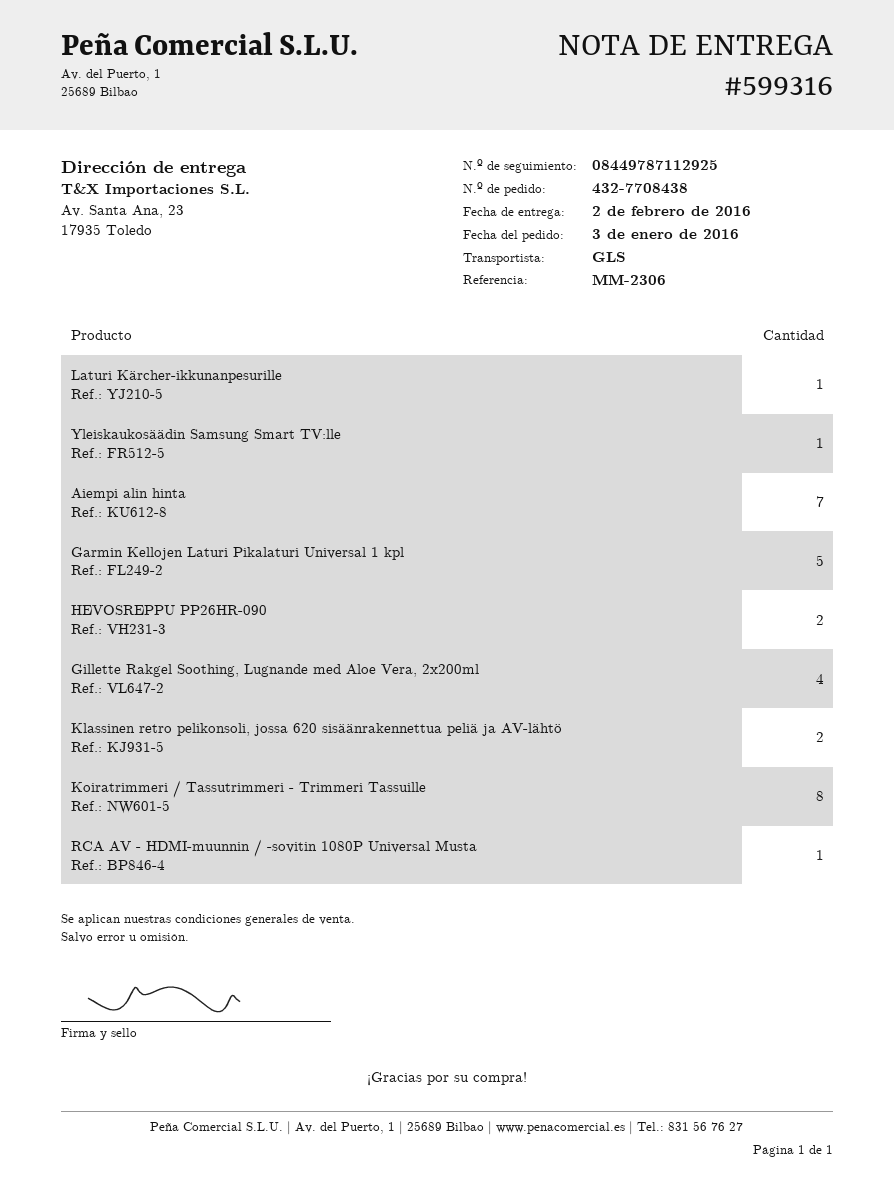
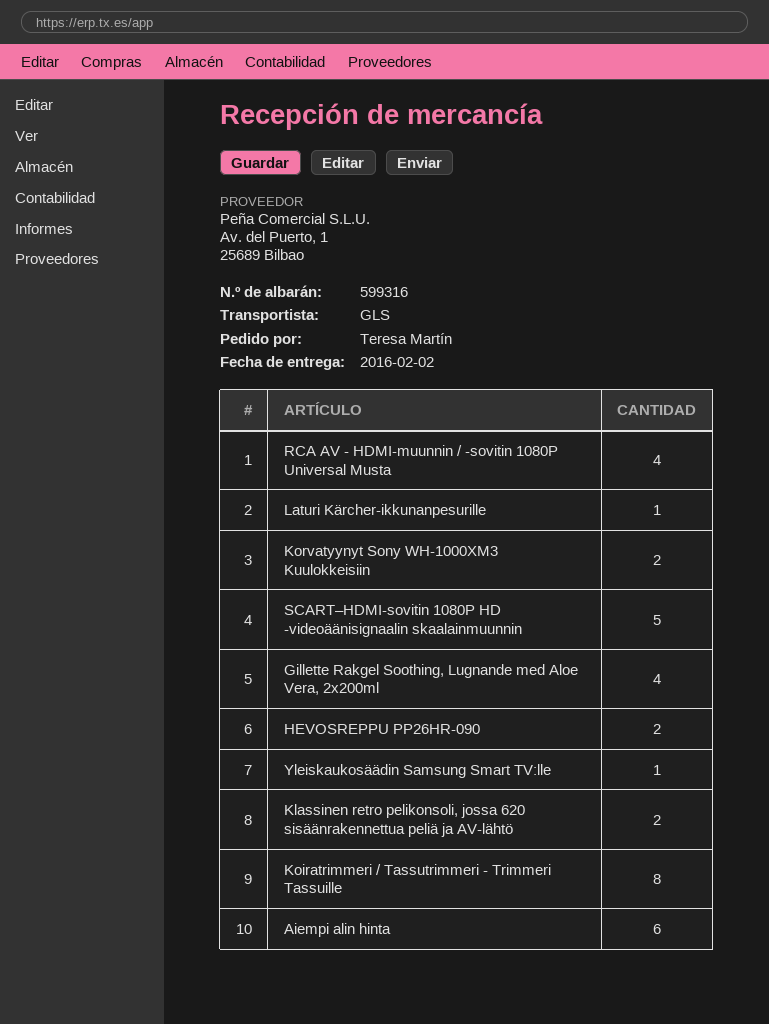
Aiempi alin hinta: 7 -> 6
Garmin Kellojen Laturi Pikalaturi Universal 1 kpl: 5 -> none
RCA AV - HDMI-muunnin / -sovitin 1080P Universal Musta: 1 -> 4
Korvatyynyt Sony WH-1000XM3 Kuulokkeisiin: none -> 2
SCART–HDMI-sovitin 1080P HD -videoäänisignaalin skaalainmuunnin: none -> 5

